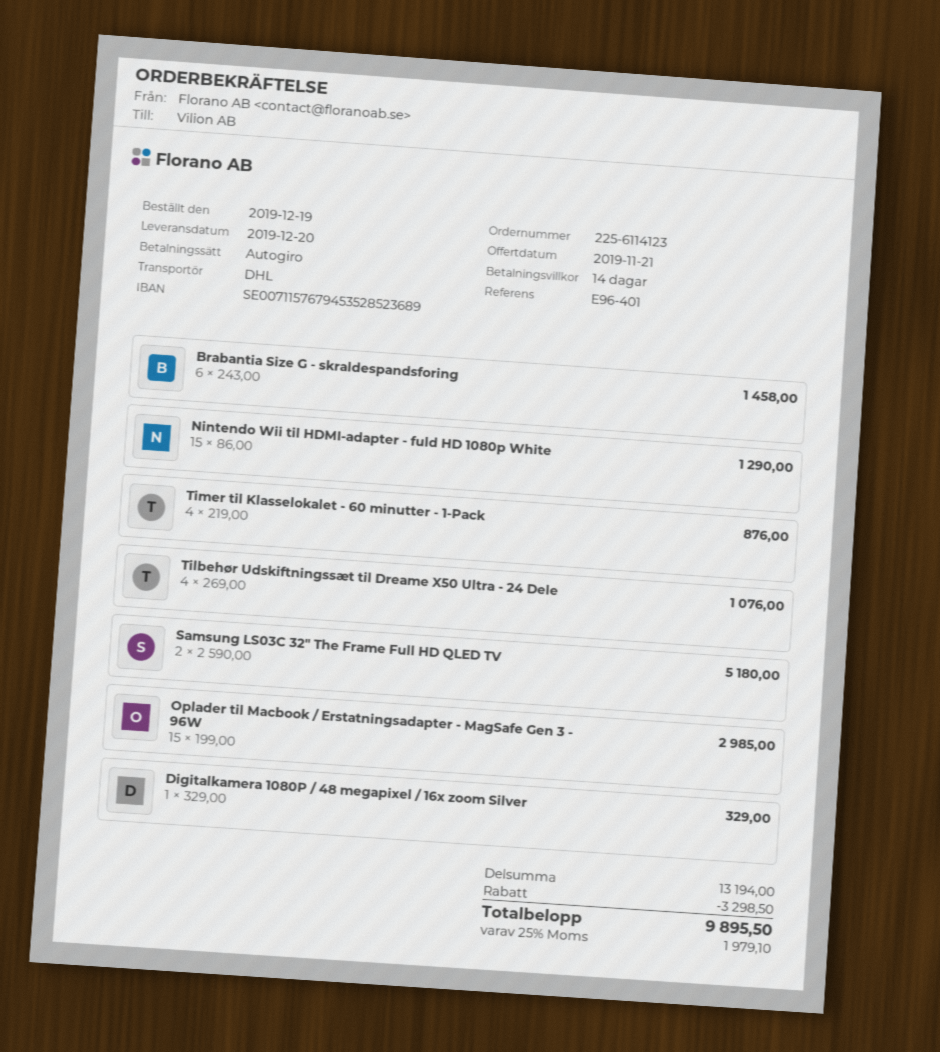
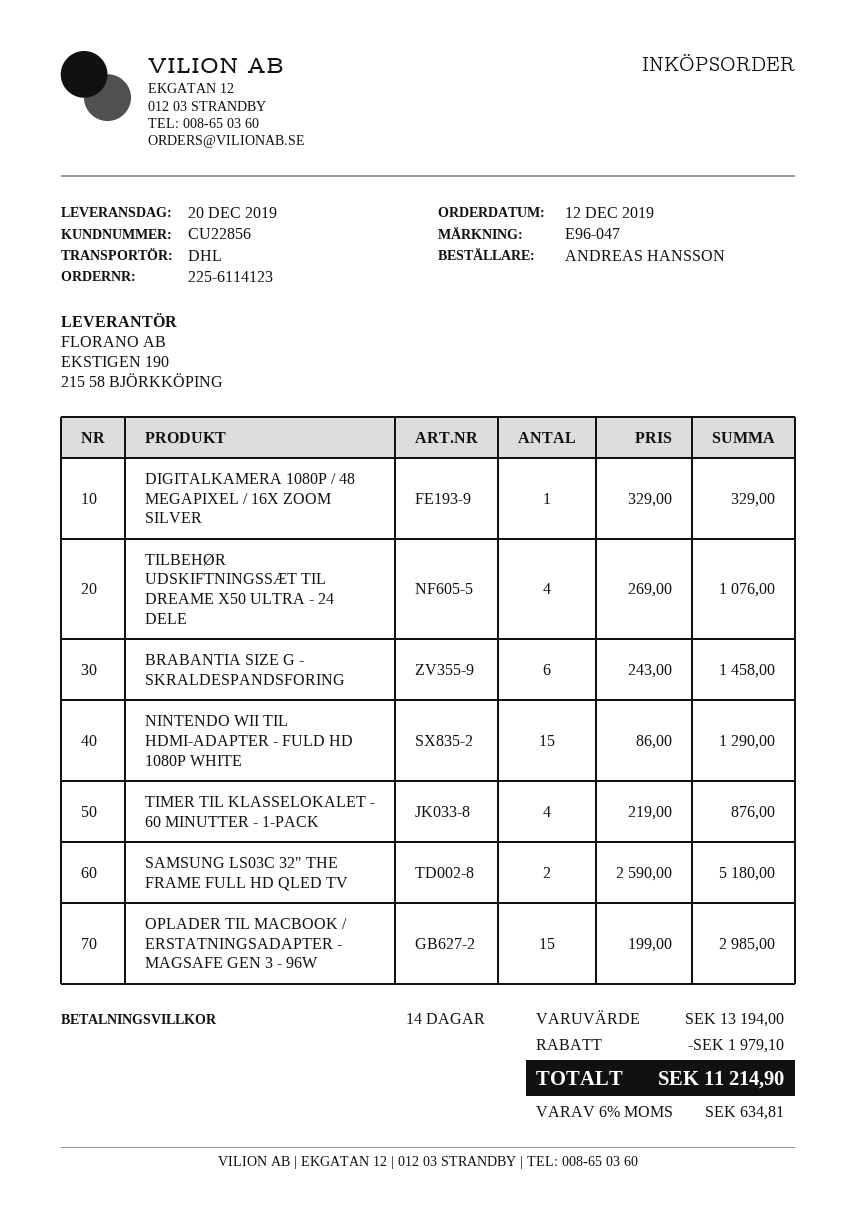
order date: 2019-12-19 -> 2019-12-12
reference: E96-401 -> E96-047
discount: 3298.50 -> 1979.10
tax: 25% = 1979.10 -> 6% = 634.81
total: 9895.50 -> 11214.90

